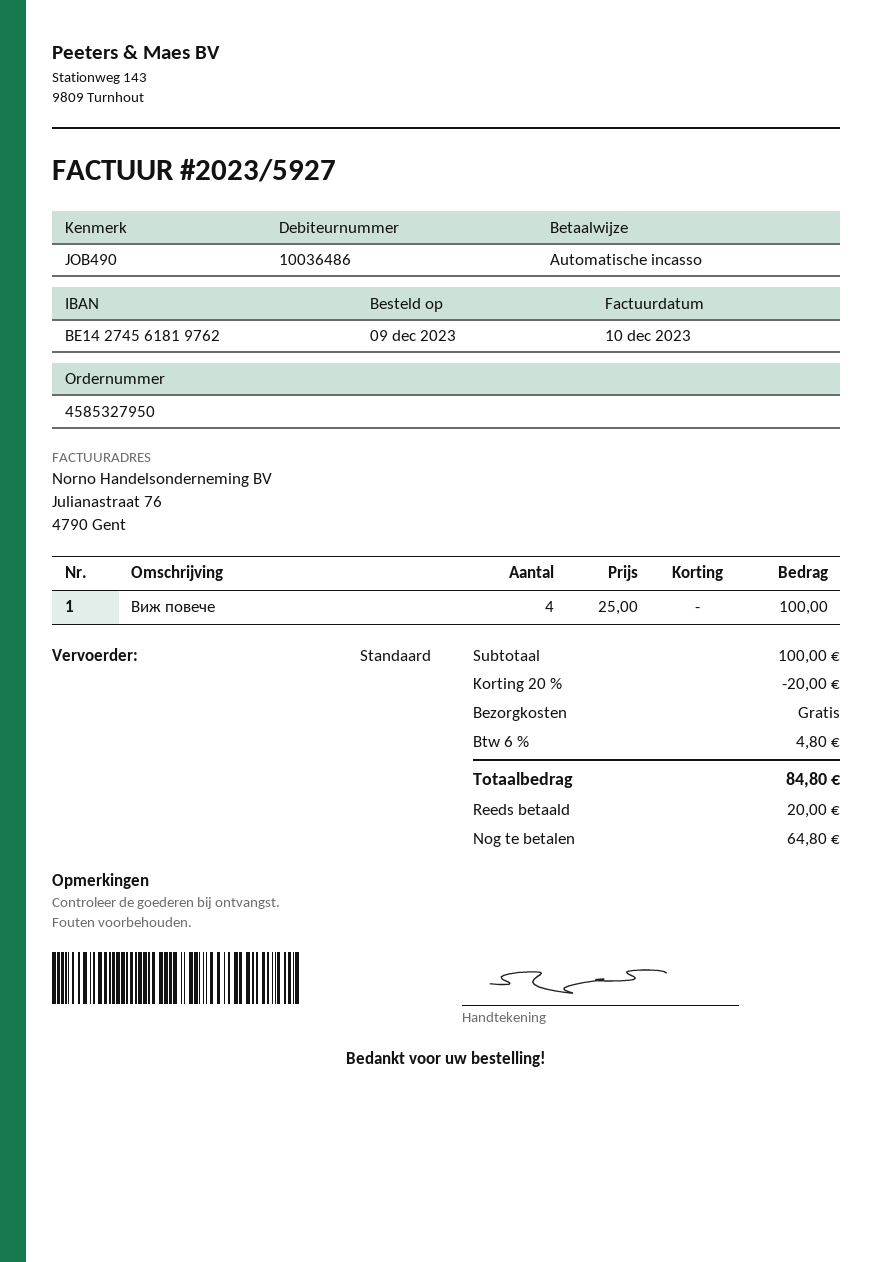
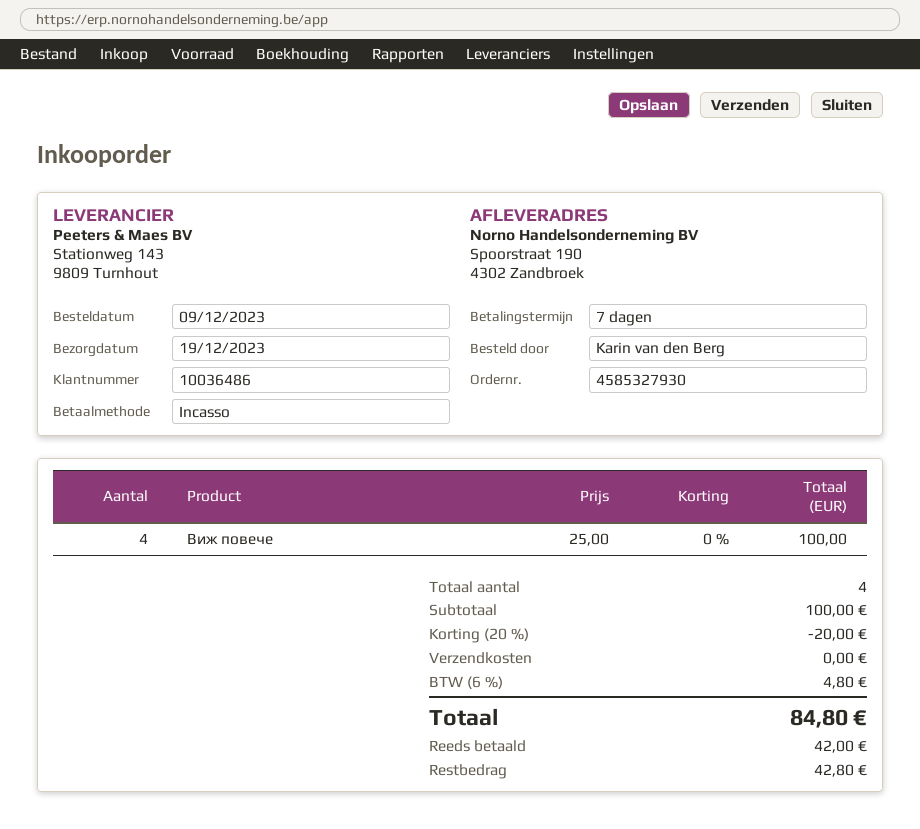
order number: 4585327950 -> 4585327930
deposit: 20.00 -> 42.00
balance: 64.80 -> 42.80

